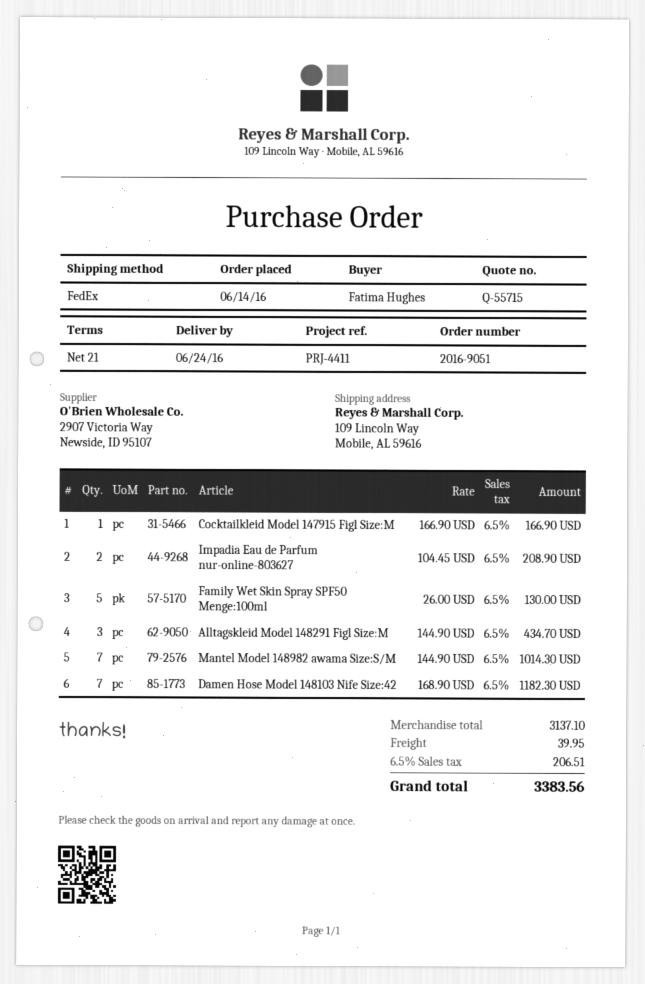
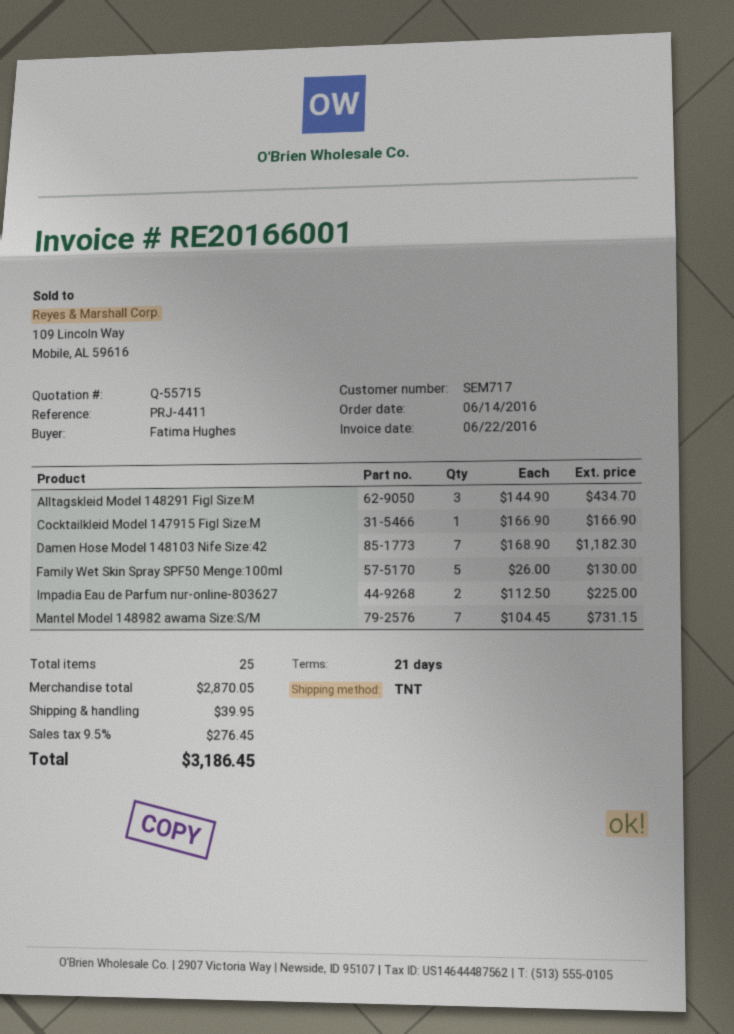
shipping method: FedEx -> TNT
Impadia Eau de Parfum nur-online-803627: 2 x 104.45 = 208.90 -> 2 x 112.50 = 225.00
Mantel Model 148982 awama Size:S/M: 7 x 144.90 = 1014.30 -> 7 x 104.45 = 731.15
subtotal: 3137.10 -> 2870.05
tax: 6.5% = 206.51 -> 9.5% = 276.45
total: 3383.56 -> 3186.45

